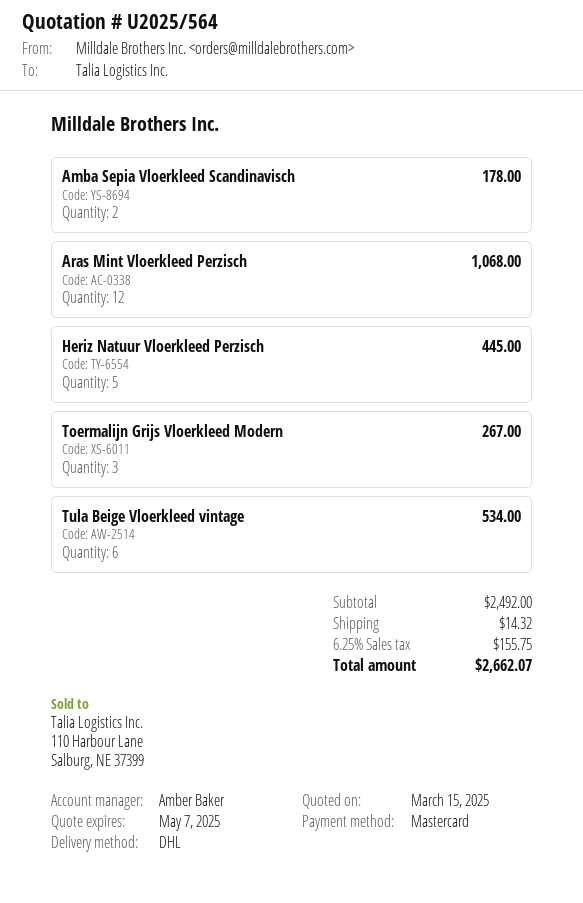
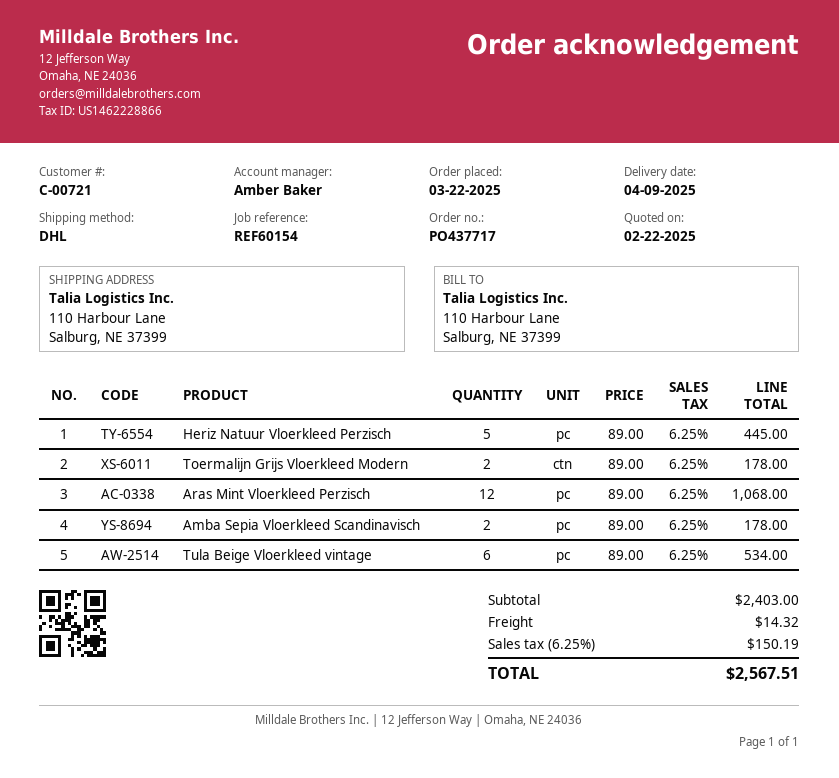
quote date: 2025-03-15 -> 2025-02-22
Toermalijn Grijs Vloerkleed Modern: 3 for 267.00 -> 2 for 178.00
subtotal: 2492.00 -> 2403.00
tax: 6.25% = 155.75 -> 6.25% = 150.19
total: 2662.07 -> 2567.51

